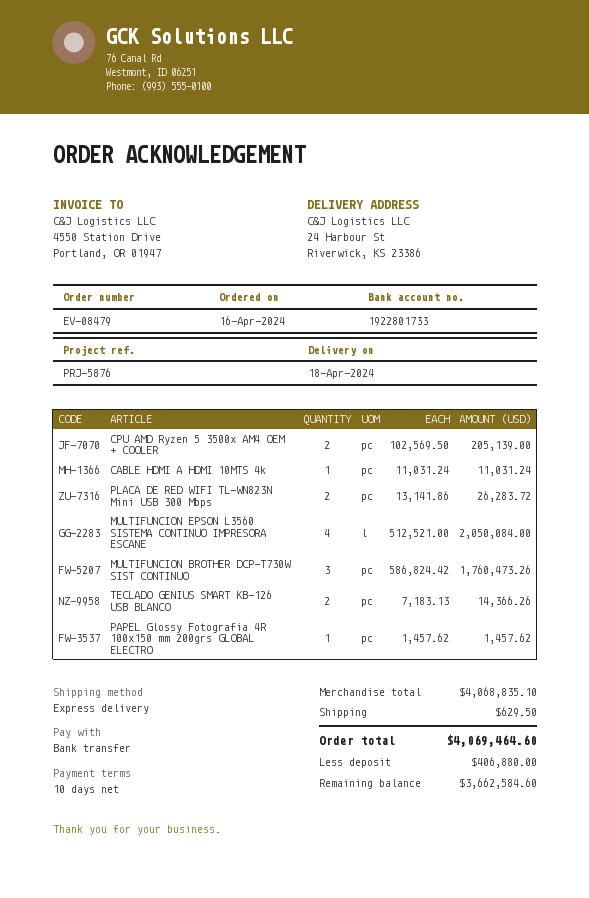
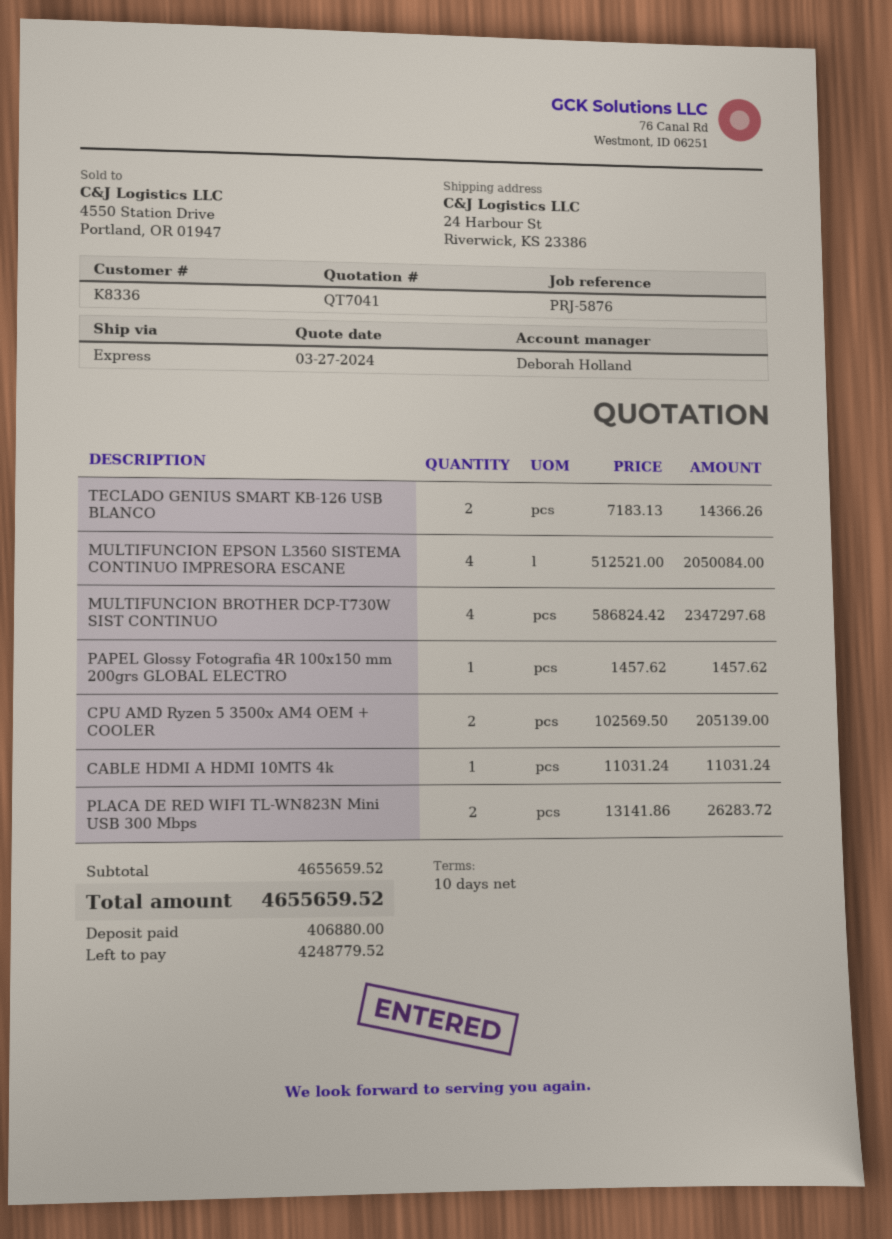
MULTIFUNCION BROTHER DCP-T730W SIST CONTINUO: 3 x 586824.42 = 1760473.26 -> 4 x 586824.42 = 2347297.68
subtotal: 4068835.10 -> 4655659.52
shipping: 629.50 -> none
total: 4069464.60 -> 4655659.52
balance: 3662584.60 -> 4248779.52

